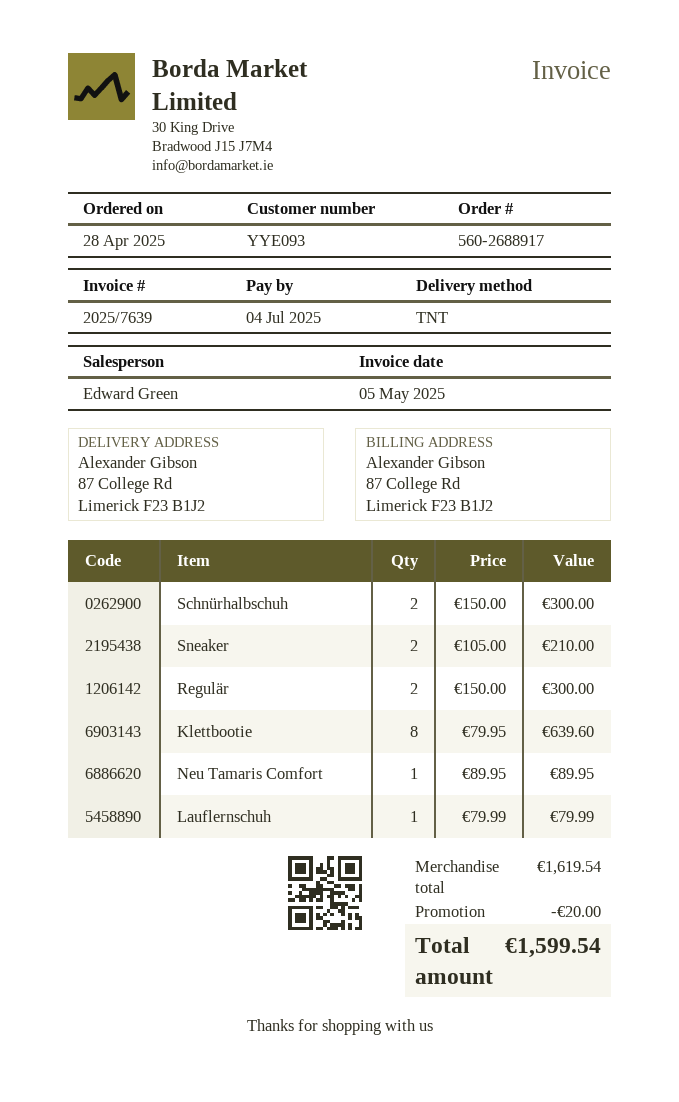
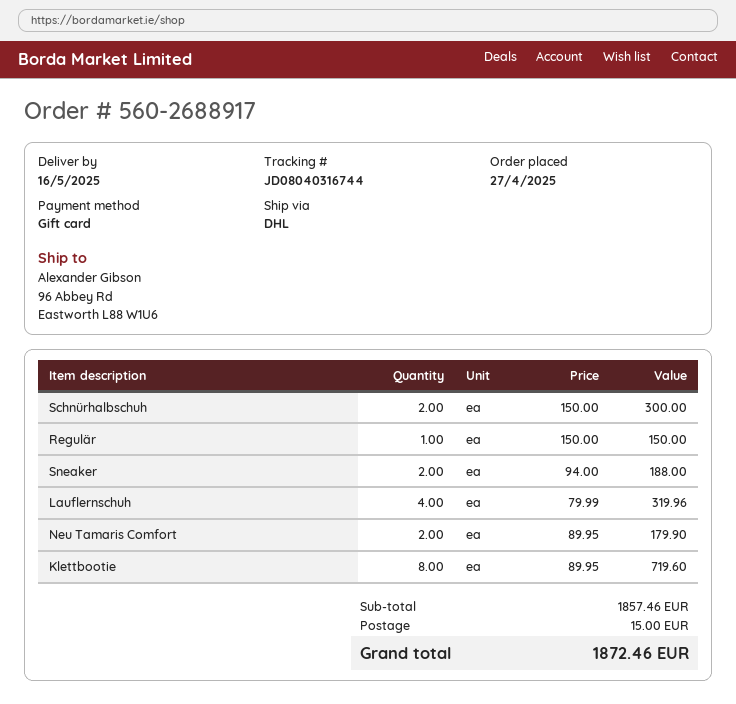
order date: 2025-04-28 -> 2025-04-27
shipping method: TNT -> DHL
ship to: 87 College Rd, Limerick F23 B1J2 -> 96 Abbey Rd, Eastworth L88 W1U6
Sneaker: 2 x 105.00 = 210.00 -> 2 x 94.00 = 188.00
Regulär: 2 x 150.00 = 300.00 -> 1 x 150.00 = 150.00
Klettbootie: 8 x 79.95 = 639.60 -> 8 x 89.95 = 719.60
Neu Tamaris Comfort: 1 x 89.95 = 89.95 -> 2 x 89.95 = 179.90
Lauflernschuh: 1 x 79.99 = 79.99 -> 4 x 79.99 = 319.96
subtotal: 1619.54 -> 1857.46
discount: 20.00 -> none
shipping: none -> 15.00
total: 1599.54 -> 1872.46

